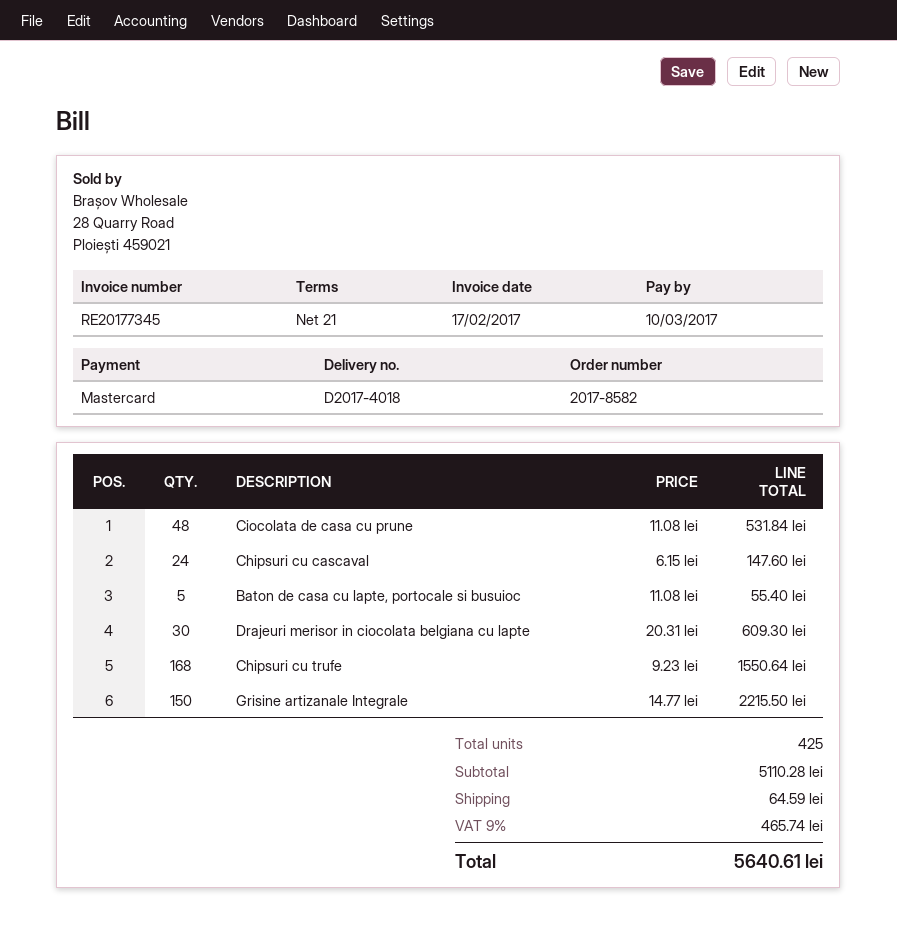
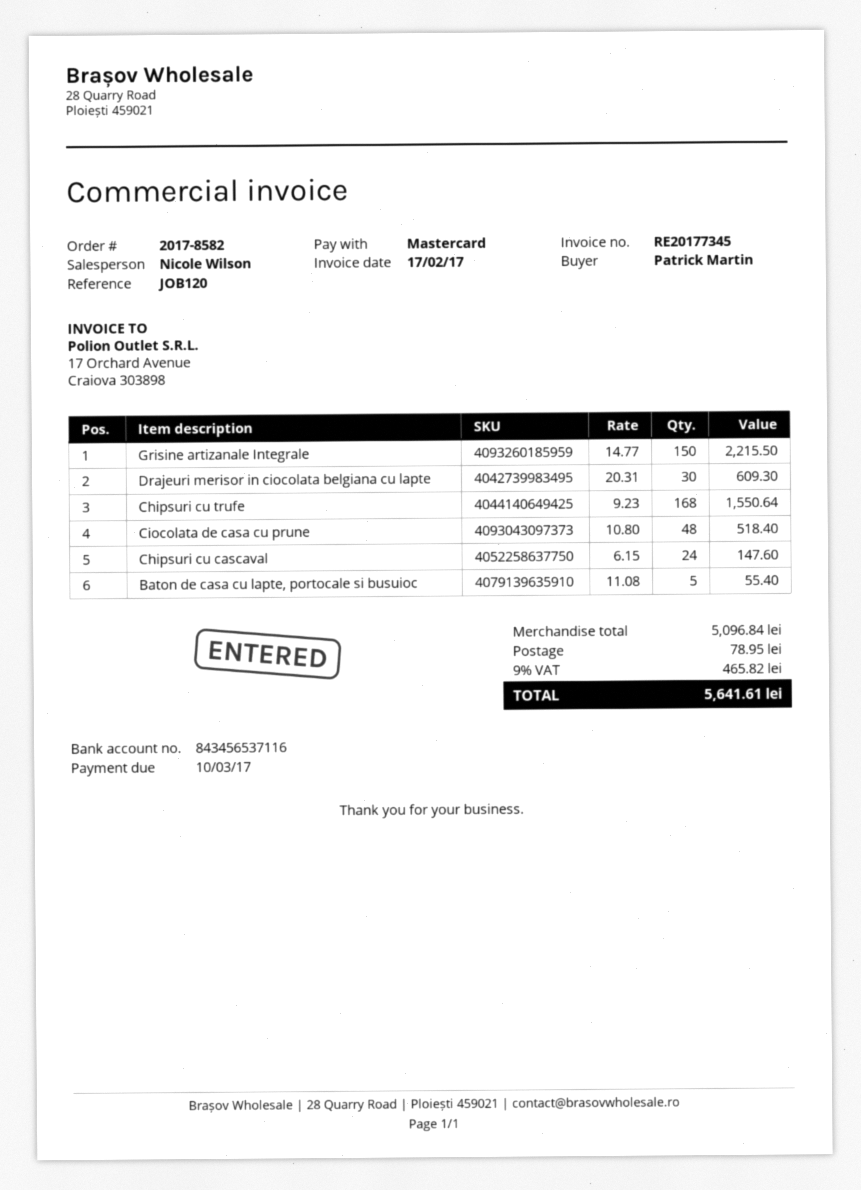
Ciocolata de casa cu prune: 48 x 11.08 = 531.84 -> 48 x 10.80 = 518.40
subtotal: 5110.28 -> 5096.84
shipping: 64.59 -> 78.95
tax: 9% = 465.74 -> 9% = 465.82
total: 5640.61 -> 5641.61

